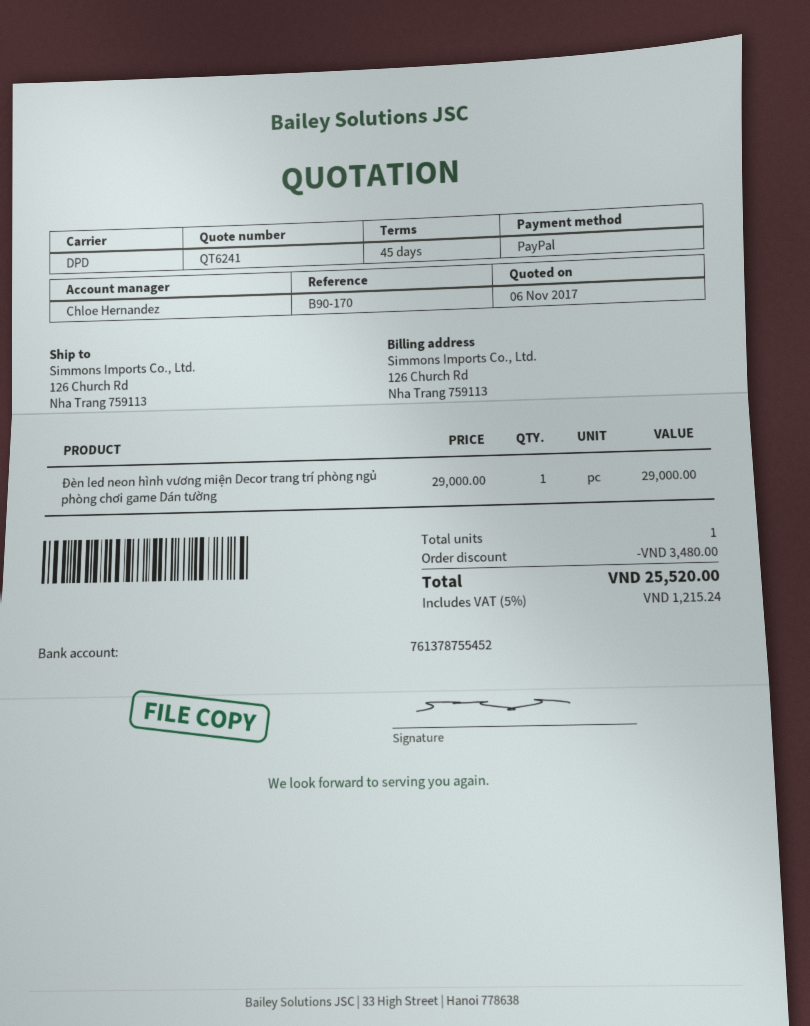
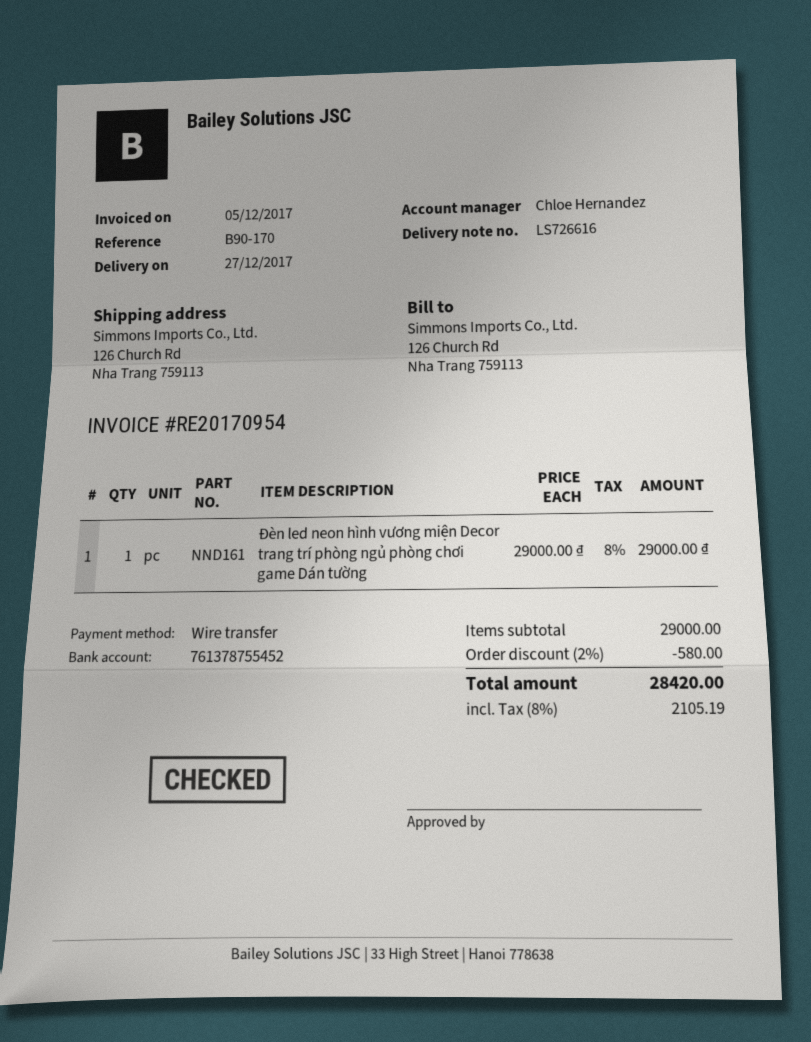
payment method: PayPal -> bank transfer
discount: 3480.00 -> 580.00
tax: 5% = 1215.24 -> 8% = 2105.19
total: 25520.00 -> 28420.00

